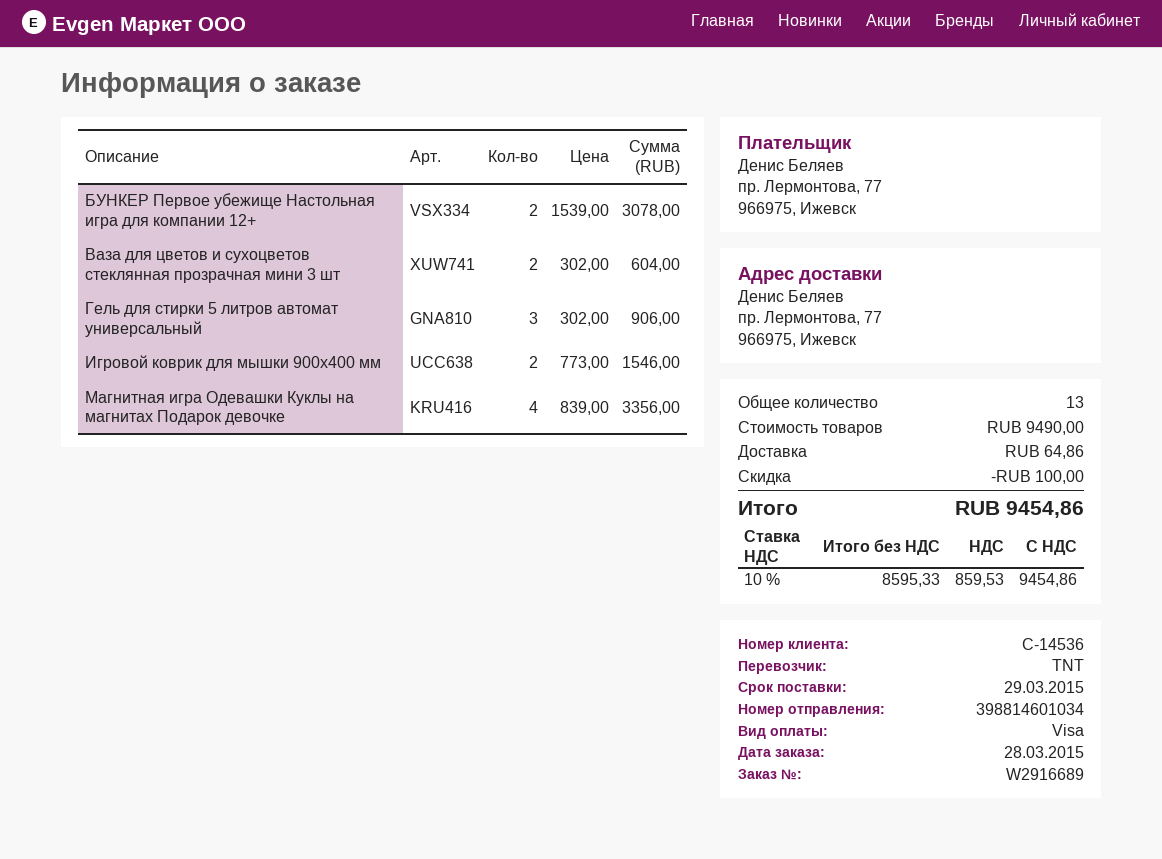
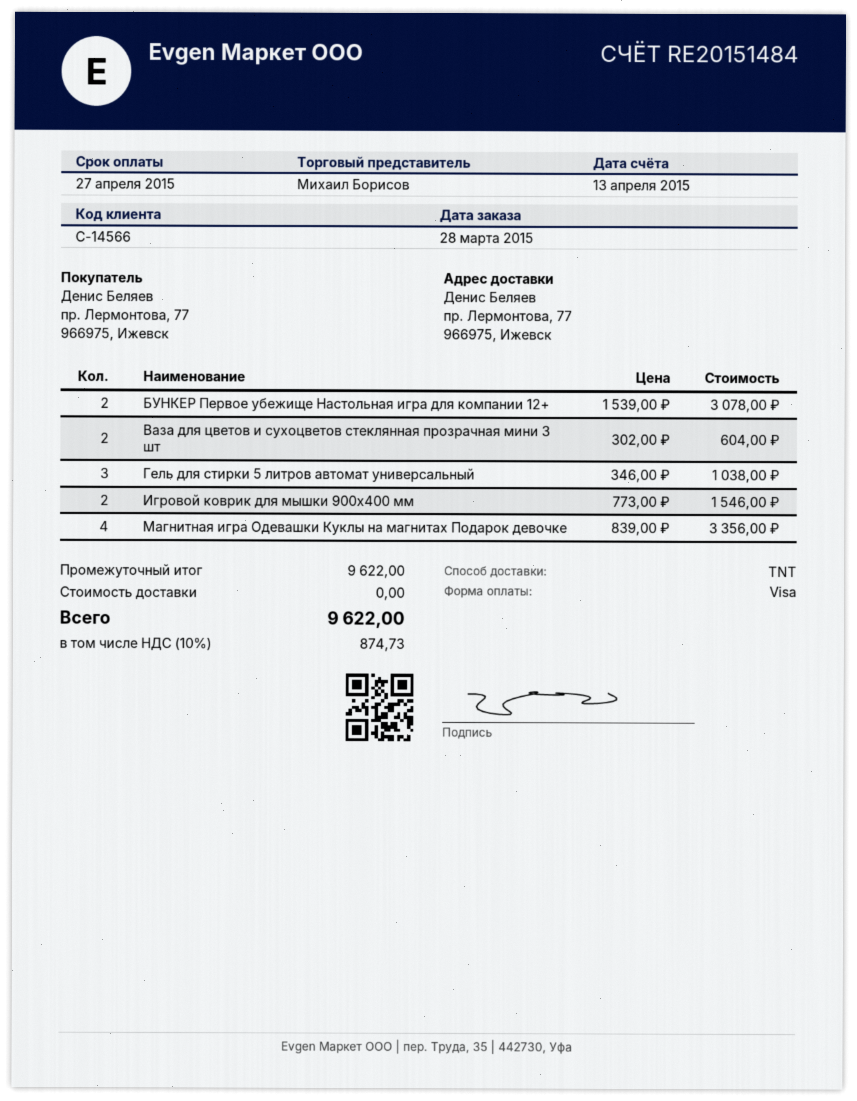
customer number: C-14536 -> C-14566
Гель для стирки 5 литров автомат универсальный: 3 x 302.00 = 906.00 -> 3 x 346.00 = 1038.00
subtotal: 9490.00 -> 9622.00
discount: 100.00 -> none
shipping: 64.86 -> 0.00
tax: 10% = 859.53 -> 10% = 874.73
total: 9454.86 -> 9622.00

